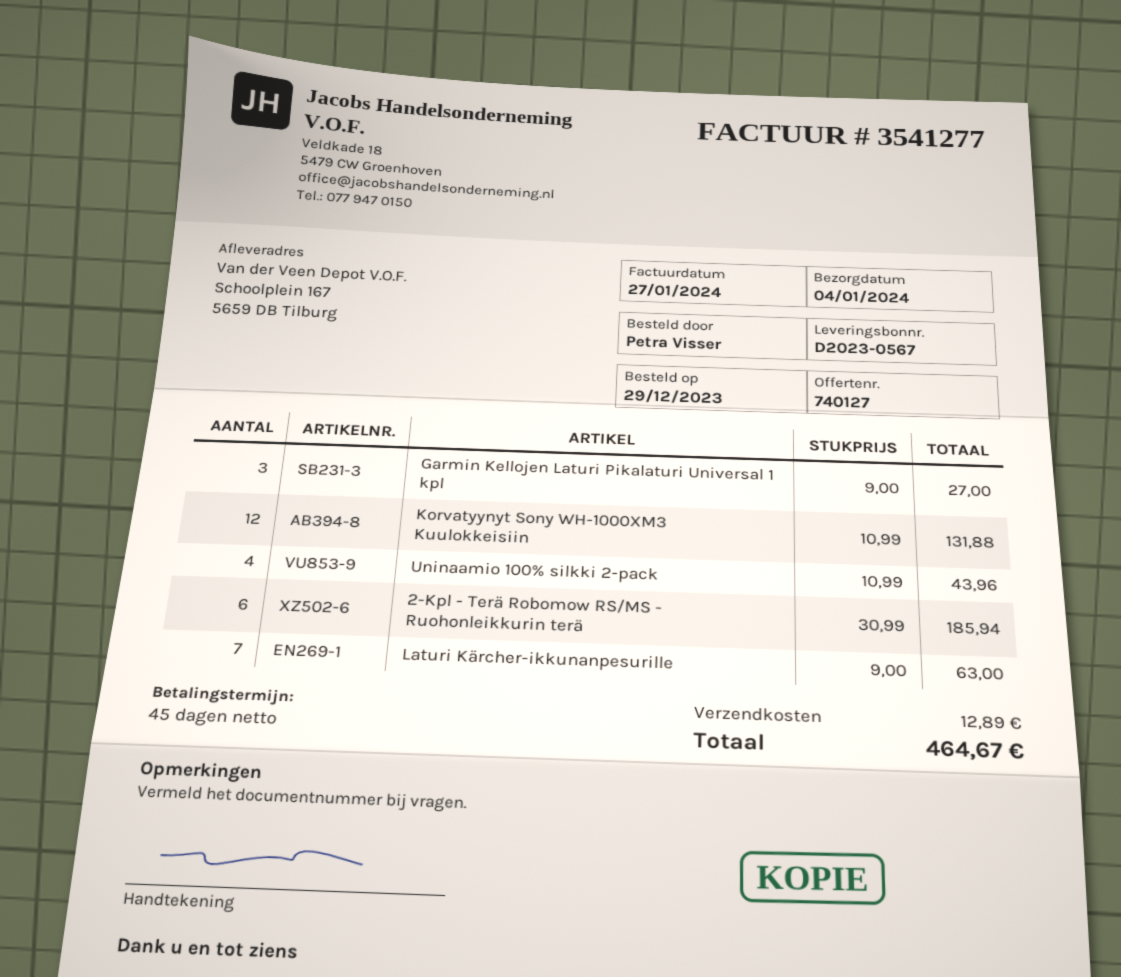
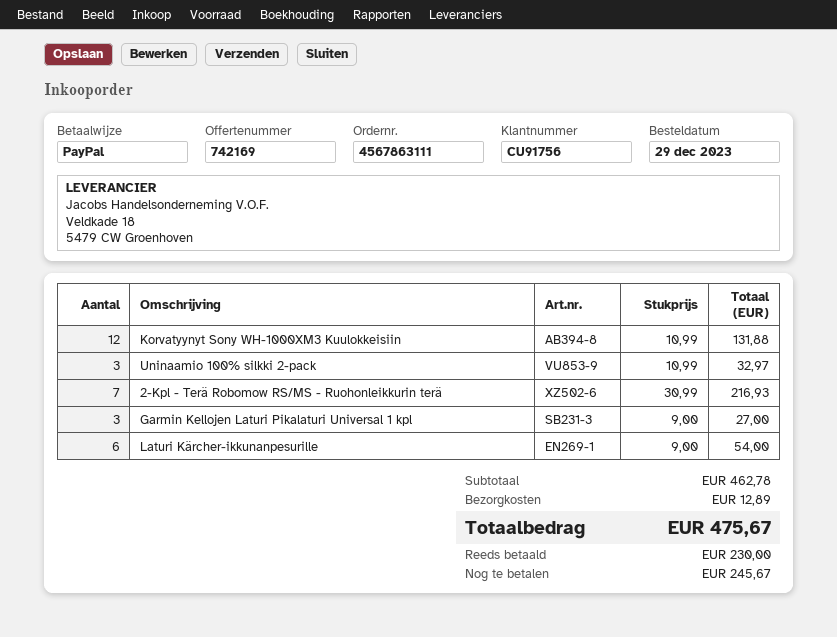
quote number: 740127 -> 742169
Uninaamio 100% silkki 2-pack: 4 x 10.99 = 43.96 -> 3 x 10.99 = 32.97
2-Kpl - Terä Robomow RS/MS - Ruohonleikkurin terä: 6 x 30.99 = 185.94 -> 7 x 30.99 = 216.93
Laturi Kärcher-ikkunanpesurille: 7 x 9.00 = 63.00 -> 6 x 9.00 = 54.00
total: 464.67 -> 475.67

